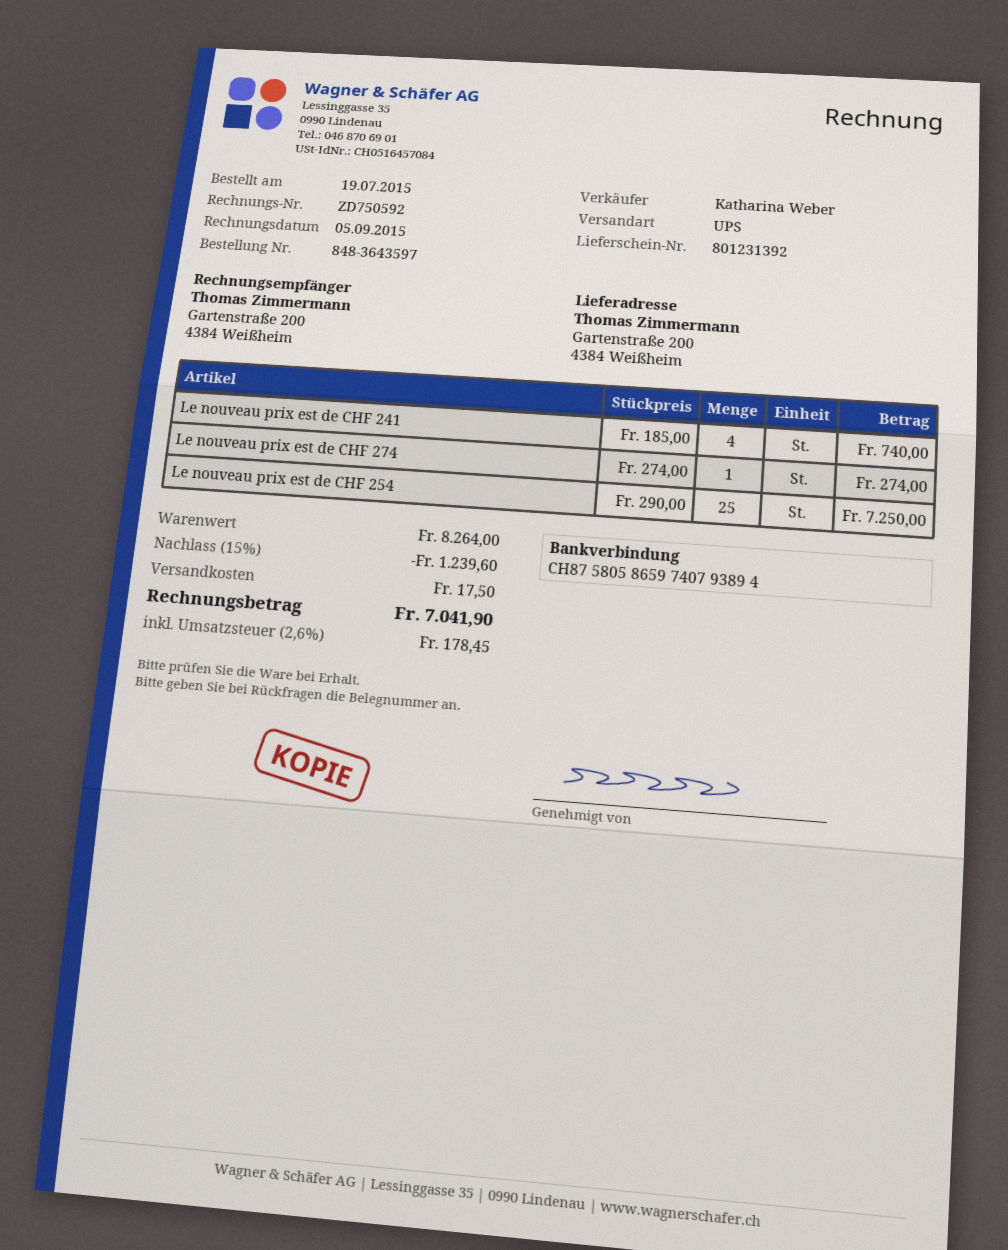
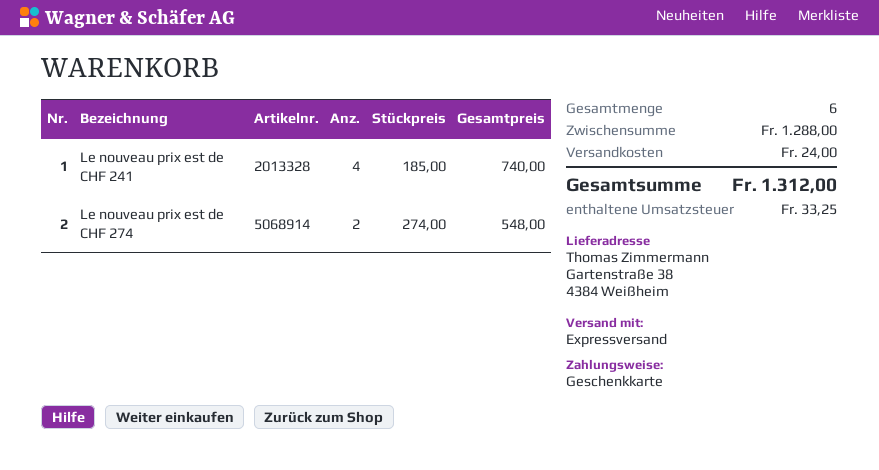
shipping method: UPS -> express
ship to: Gartenstraße 200, 4384 Weißheim -> Gartenstraße 38, 4384 Weißheim
Le nouveau prix est de CHF 274: 1 x 274.00 = 274.00 -> 2 x 274.00 = 548.00
Le nouveau prix est de CHF 254: 25 x 290.00 = 7250.00 -> none
subtotal: 8264.00 -> 1288.00
discount: 15% = 1239.60 -> none
shipping: 17.50 -> 24.00
tax: 178.45 -> 33.25
total: 7041.90 -> 1312.00

